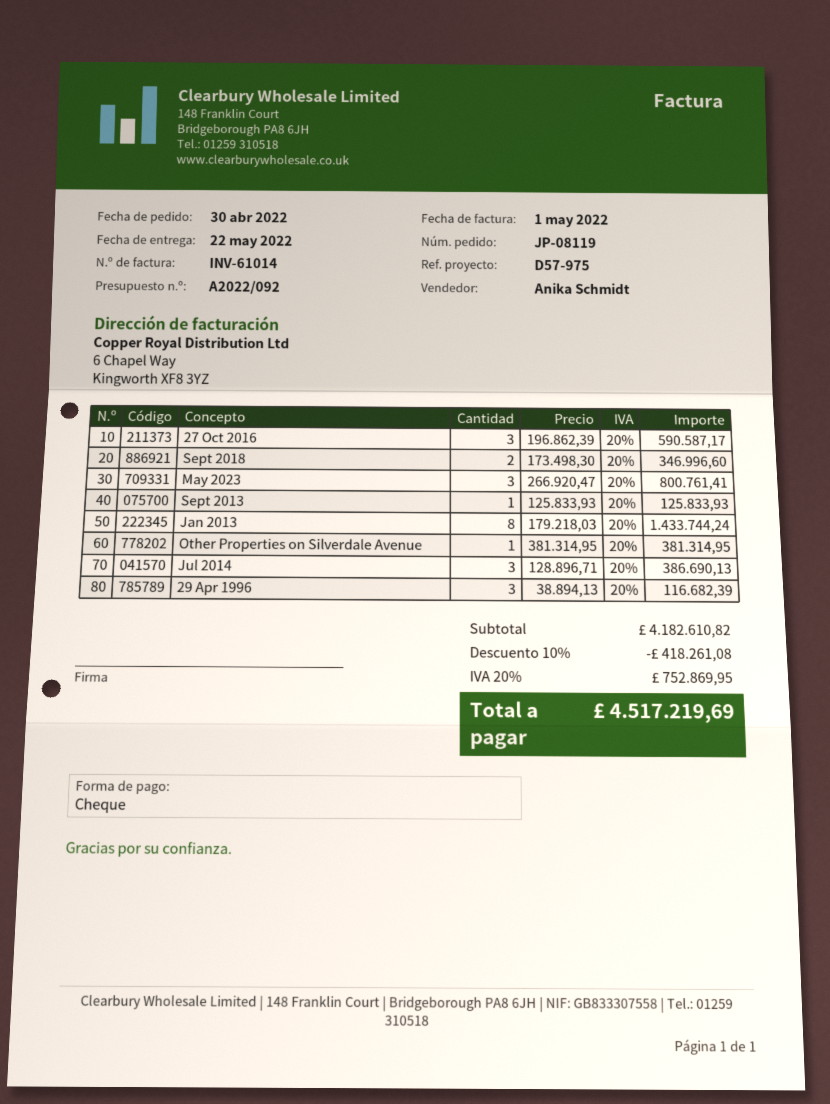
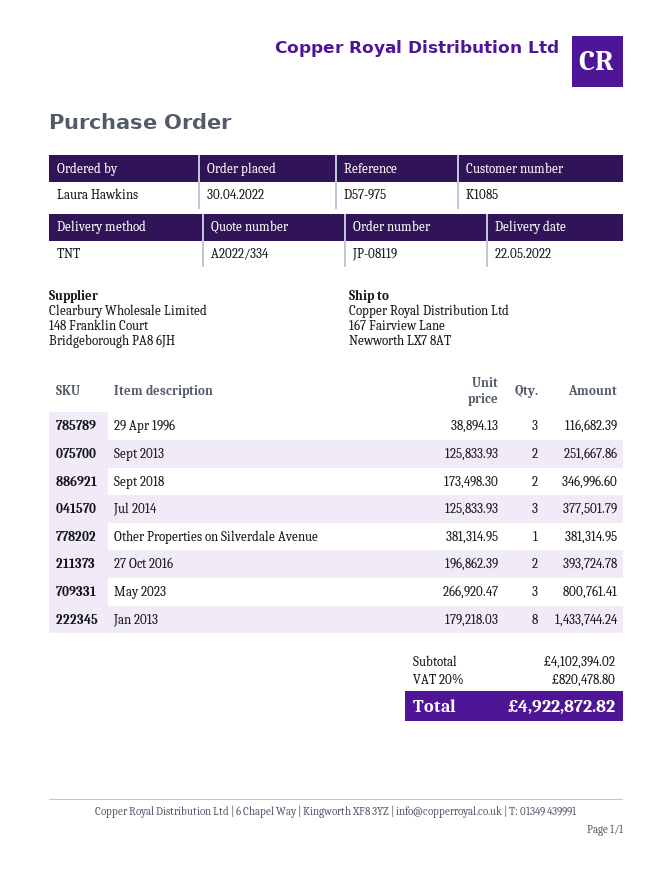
quote number: A2022/092 -> A2022/334
27 Oct 2016: 3 x 196862.39 = 590587.17 -> 2 x 196862.39 = 393724.78
Sept 2013: 1 x 125833.93 = 125833.93 -> 2 x 125833.93 = 251667.86
Jul 2014: 3 x 128896.71 = 386690.13 -> 3 x 125833.93 = 377501.79
subtotal: 4182610.82 -> 4102394.02
discount: 10% = 418261.08 -> none
tax: 20% = 752869.95 -> 20% = 820478.80
total: 4517219.69 -> 4922872.82

